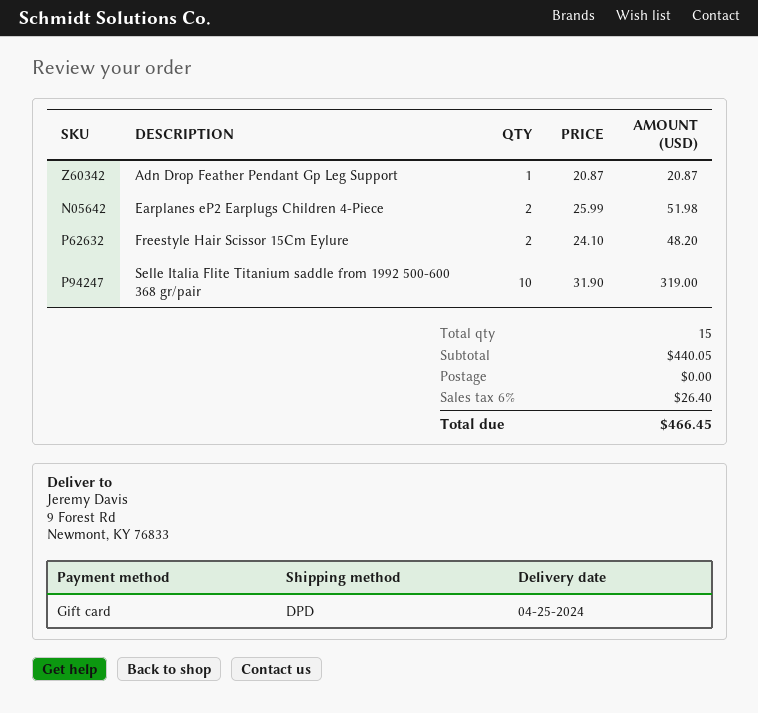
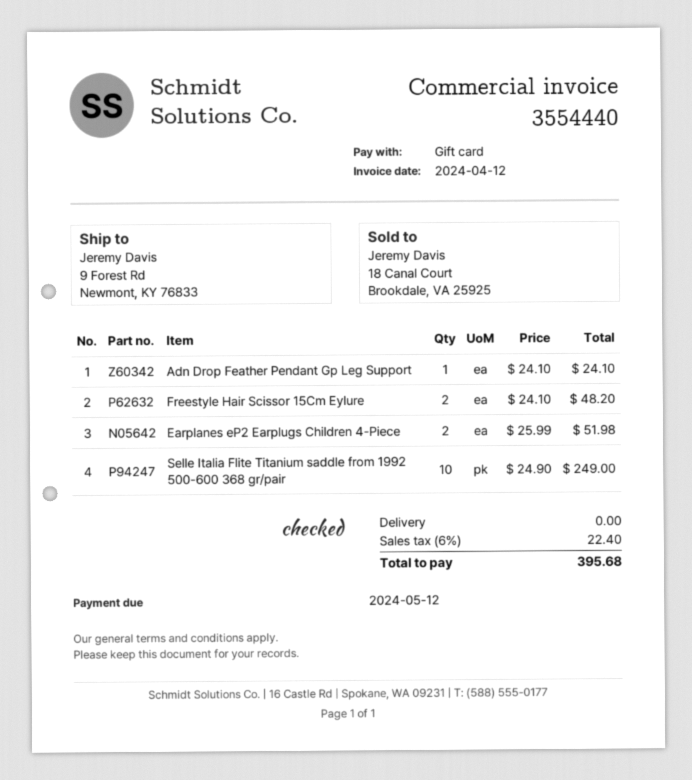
Adn Drop Feather Pendant Gp Leg Support: 1 x 20.87 = 20.87 -> 1 x 24.10 = 24.10
Selle Italia Flite Titanium saddle from 1992 500-600 368 gr/pair: 10 x 31.90 = 319.00 -> 10 x 24.90 = 249.00
tax: 6% = 26.40 -> 6% = 22.40
total: 466.45 -> 395.68

